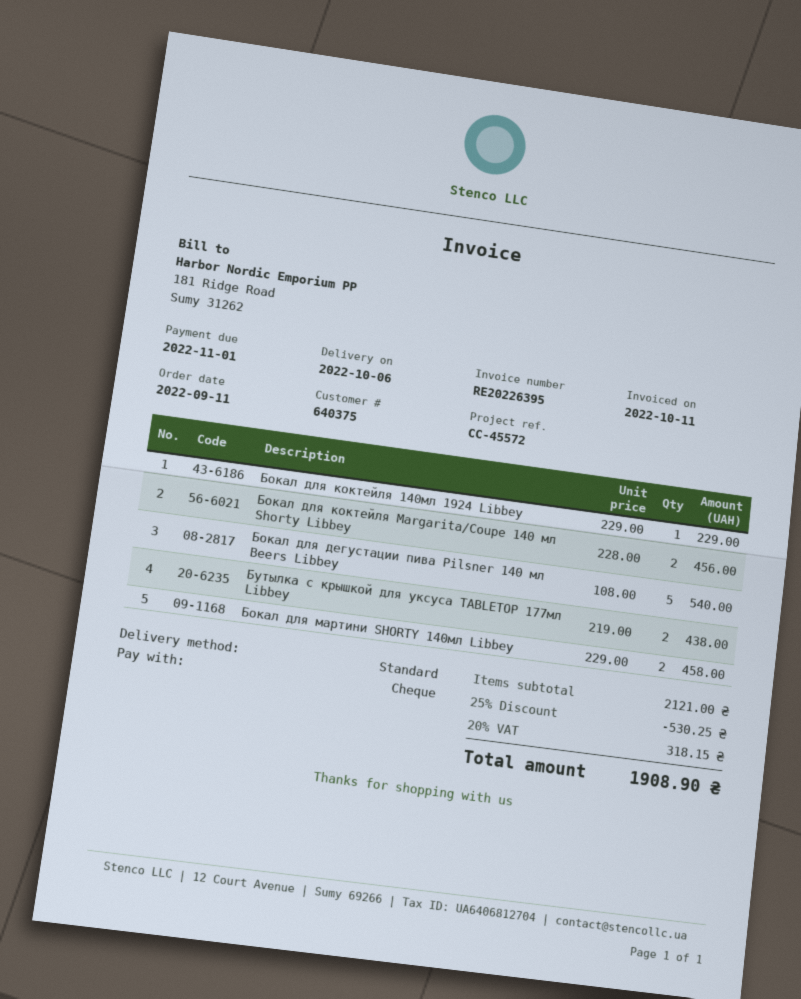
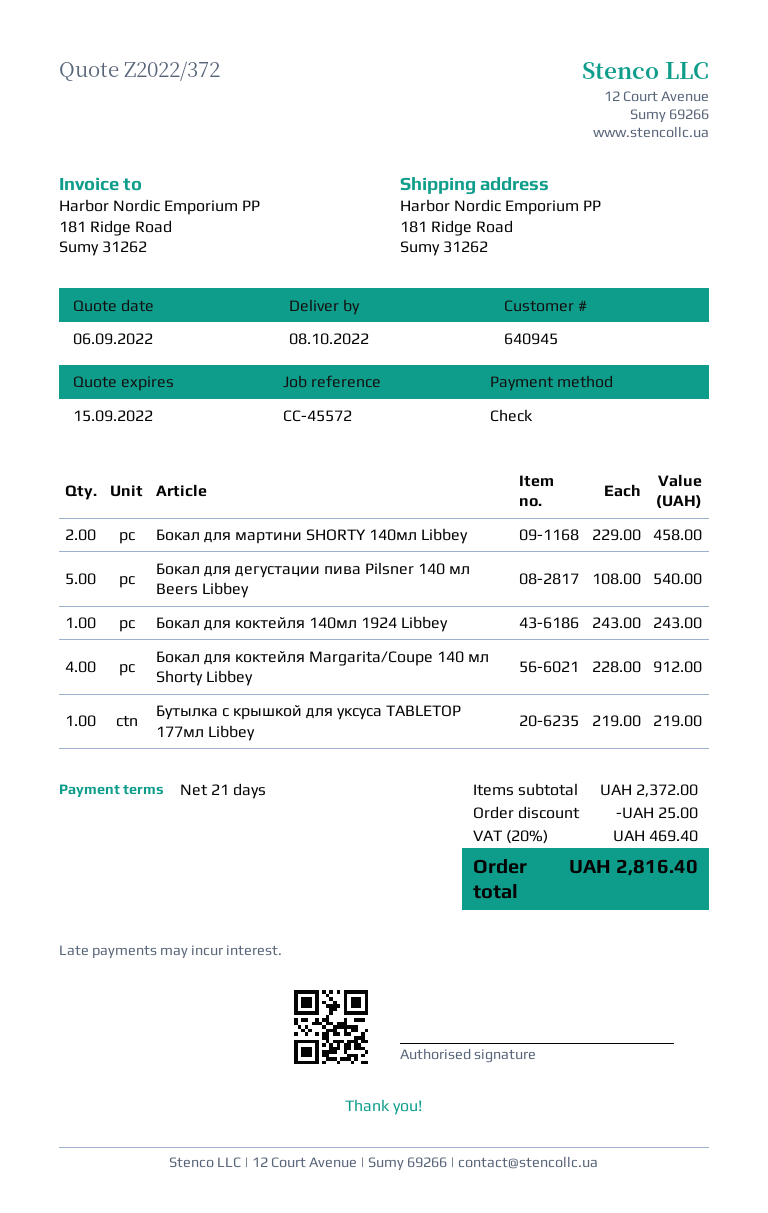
delivery date: 2022-10-06 -> 2022-10-08
customer number: 640375 -> 640945
Бокал для коктейля 140мл 1924 Libbey: 1 x 229.00 = 229.00 -> 1 x 243.00 = 243.00
Бокал для коктейля Margarita/Coupe 140 мл Shorty Libbey: 2 x 228.00 = 456.00 -> 4 x 228.00 = 912.00
Бутылка с крышкой для уксуса TABLETOP 177мл Libbey: 2 x 219.00 = 438.00 -> 1 x 219.00 = 219.00
subtotal: 2121.00 -> 2372.00
discount: 530.25 -> 25.00
tax: 20% = 318.15 -> 20% = 469.40
total: 1908.90 -> 2816.40

